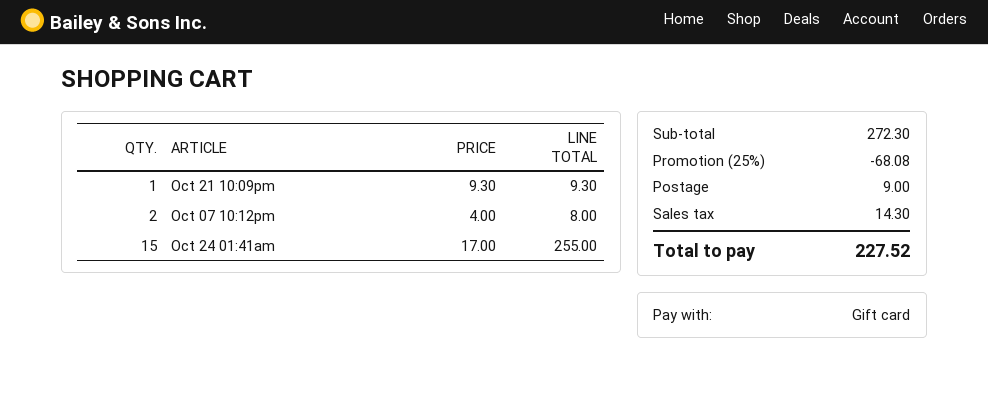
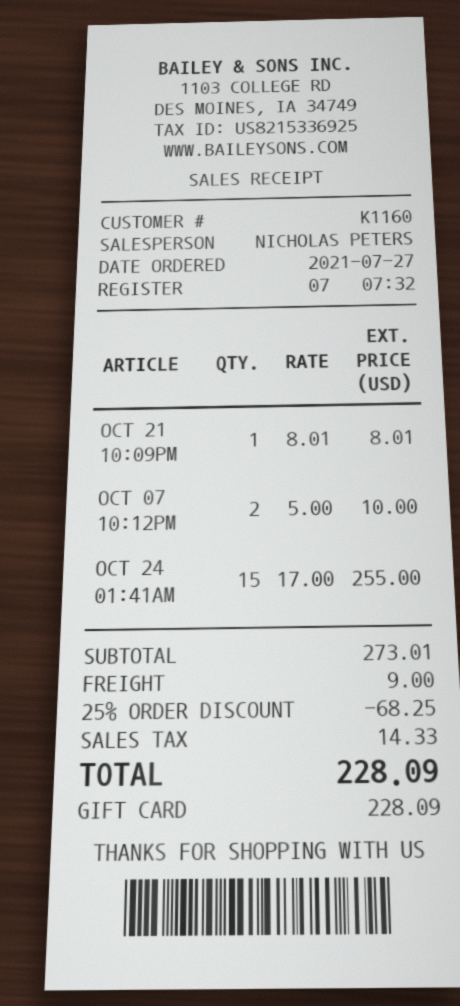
Oct 21 10:09pm: 1 x 9.30 = 9.30 -> 1 x 8.01 = 8.01
Oct 07 10:12pm: 2 x 4.00 = 8.00 -> 2 x 5.00 = 10.00
subtotal: 272.30 -> 273.01
discount: 25% = 68.08 -> 25% = 68.25
tax: 14.30 -> 14.33
total: 227.52 -> 228.09

